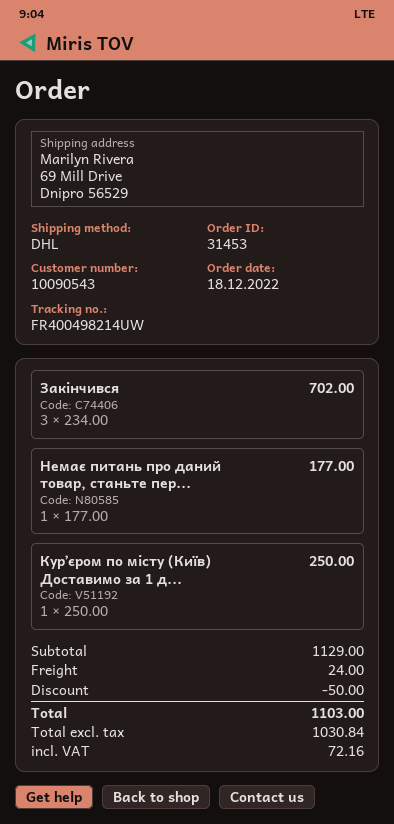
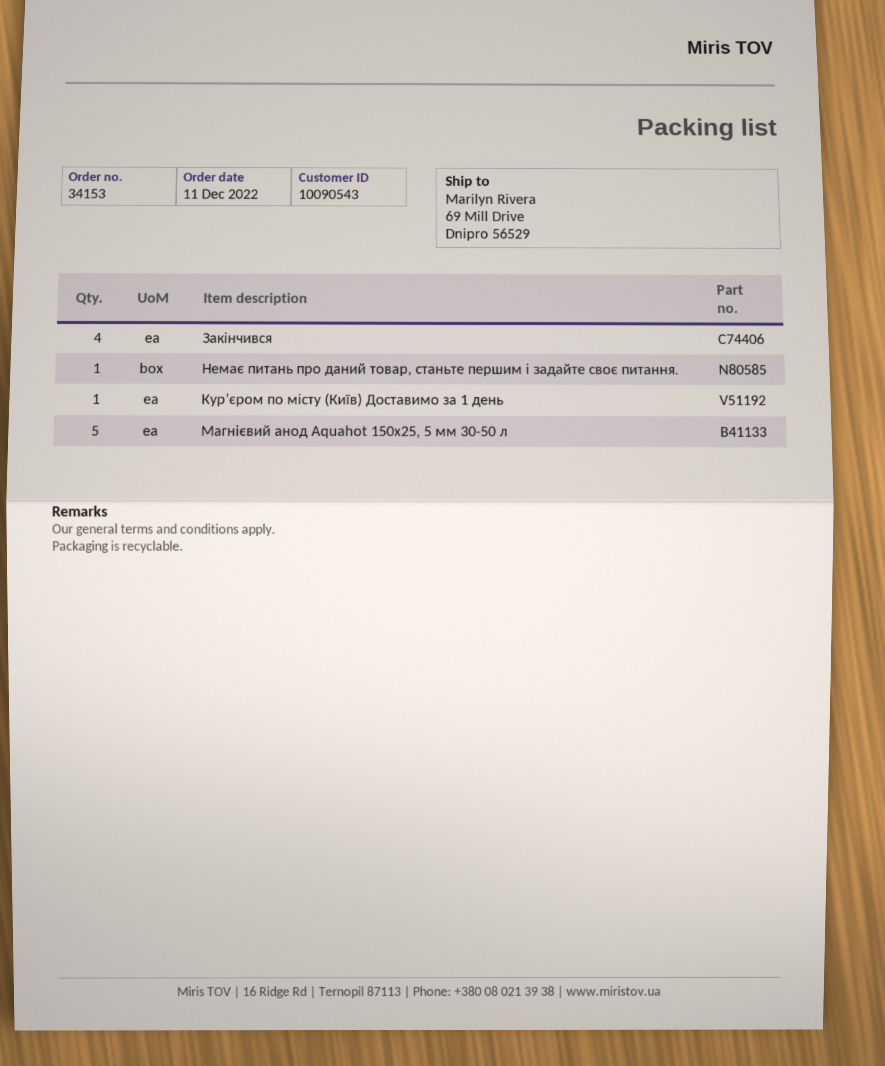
order number: 31453 -> 34153
order date: 2022-12-18 -> 2022-12-11
Закінчився: 3 -> 4
Магнієвий анод Aquahot 150х25, 5 мм 30-50 л: none -> 5

